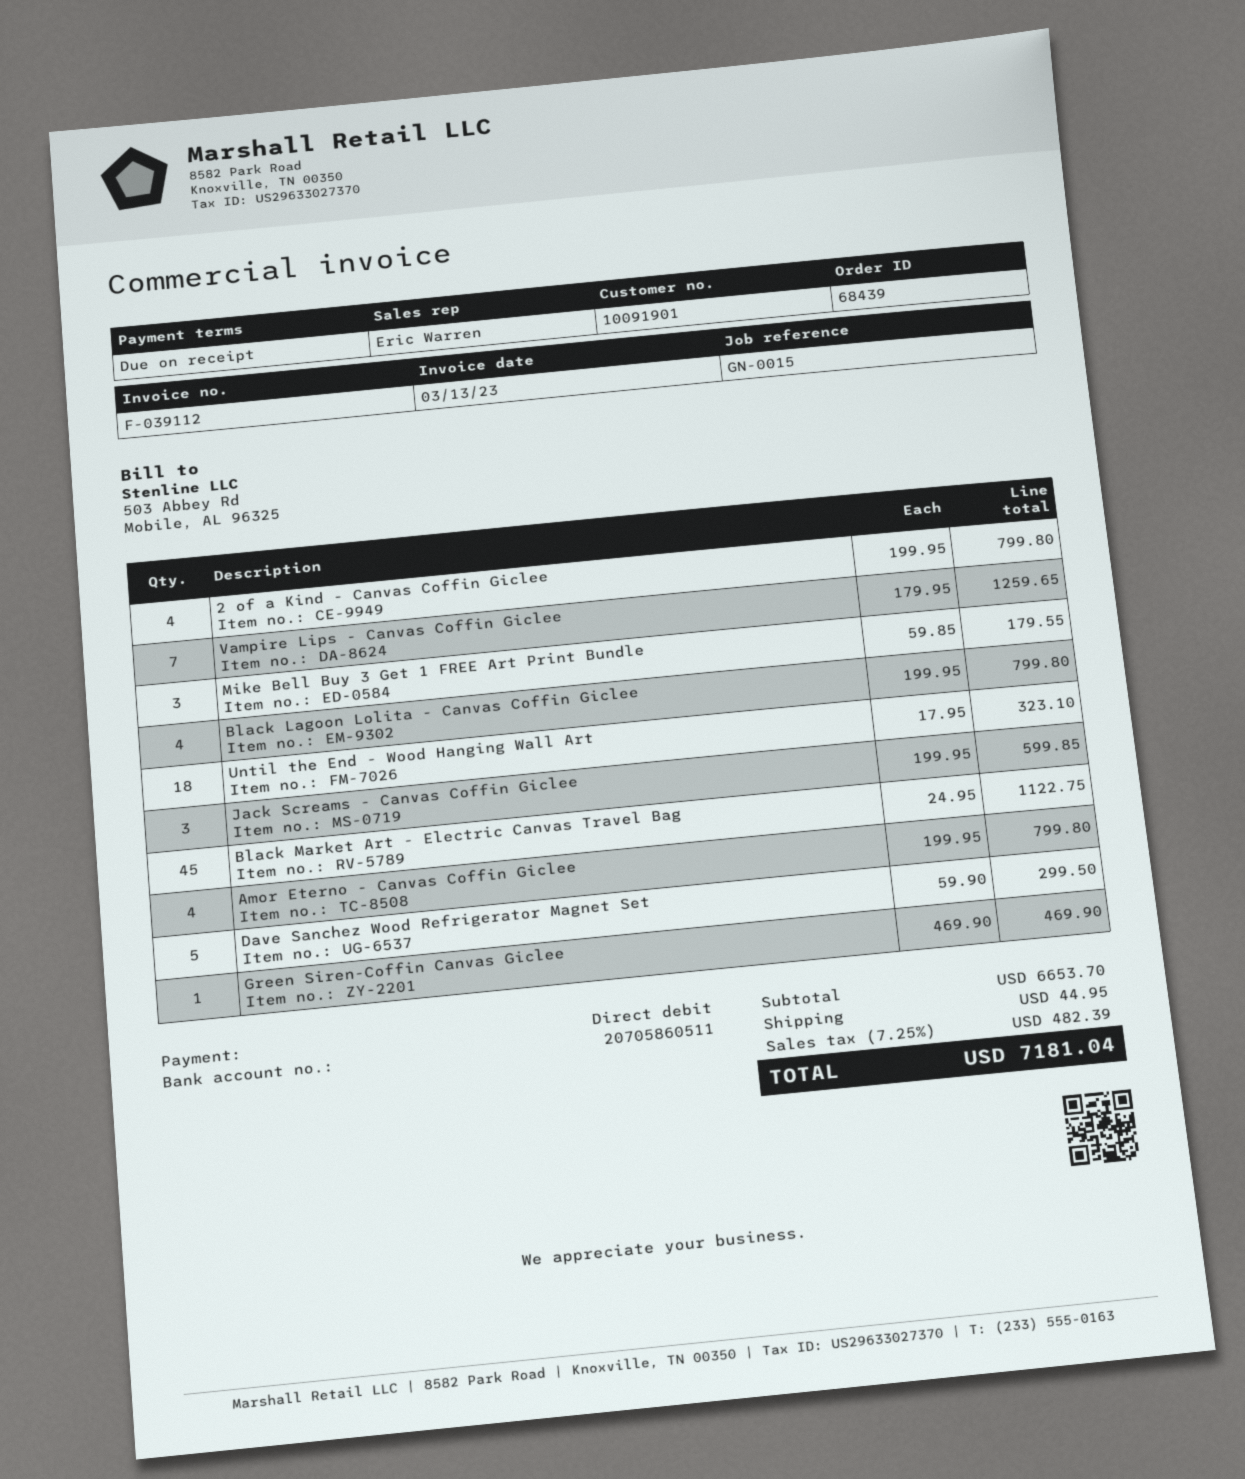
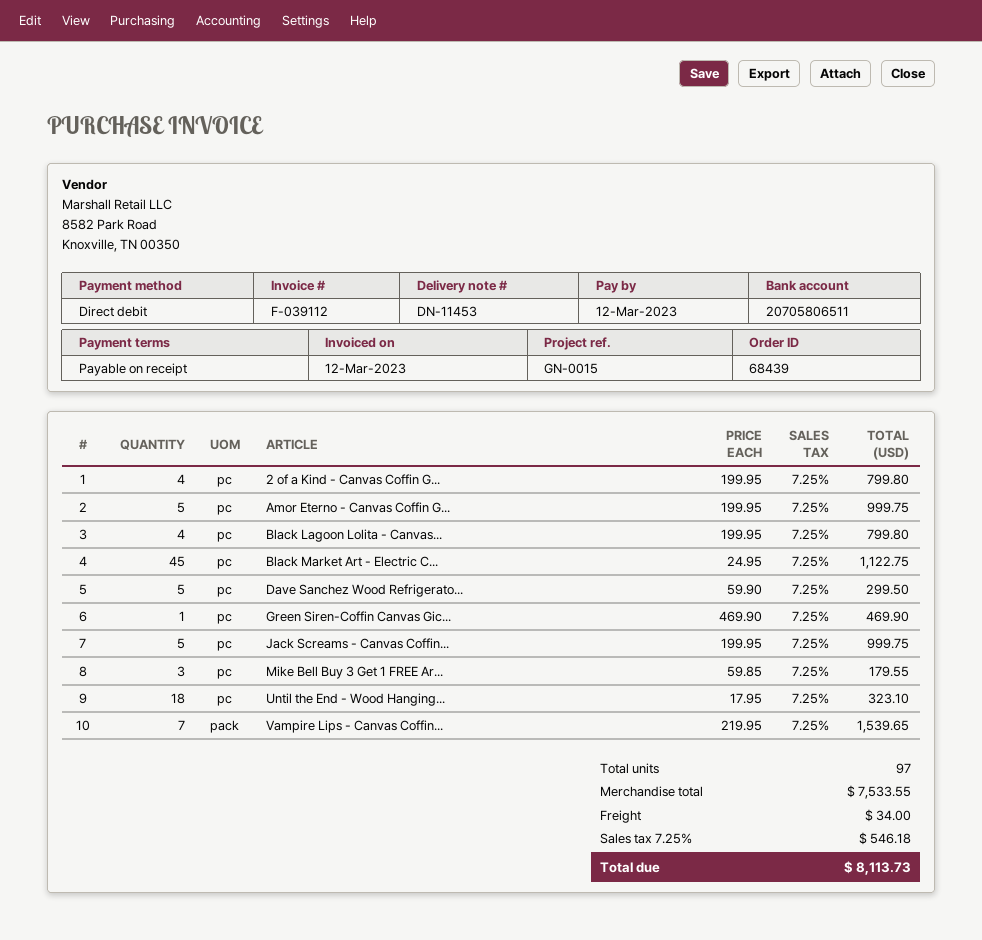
invoice date: 2023-03-13 -> 2023-03-12
bank account: 20705860511 -> 20705806511
Vampire Lips - Canvas Coffin Giclee: 7 x 179.95 = 1259.65 -> 7 x 219.95 = 1539.65
Jack Screams - Canvas Coffin Giclee: 3 x 199.95 = 599.85 -> 5 x 199.95 = 999.75
Amor Eterno - Canvas Coffin Giclee: 4 x 199.95 = 799.80 -> 5 x 199.95 = 999.75
subtotal: 6653.70 -> 7533.55
shipping: 44.95 -> 34.00
tax: 7.25% = 482.39 -> 7.25% = 546.18
total: 7181.04 -> 8113.73

